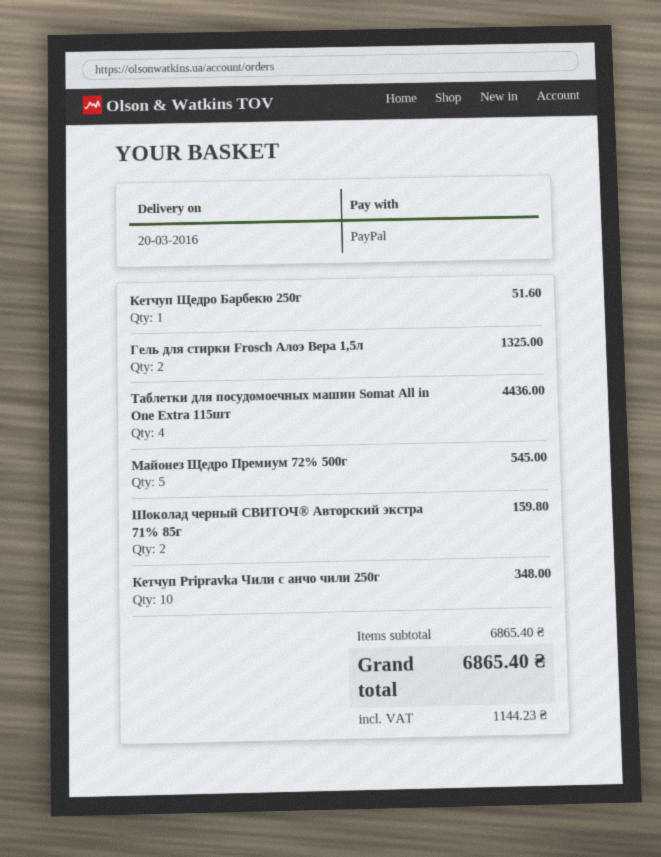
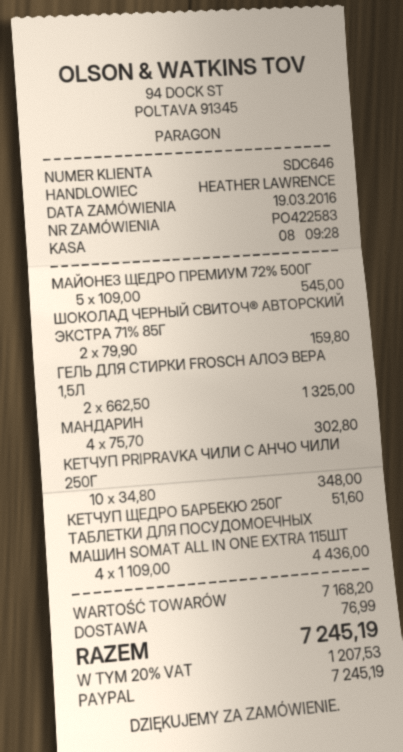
МАНДАРИН: none -> 4 for 302.80
subtotal: 6865.40 -> 7168.20
shipping: none -> 76.99
tax: 1144.23 -> 1207.53
total: 6865.40 -> 7245.19

